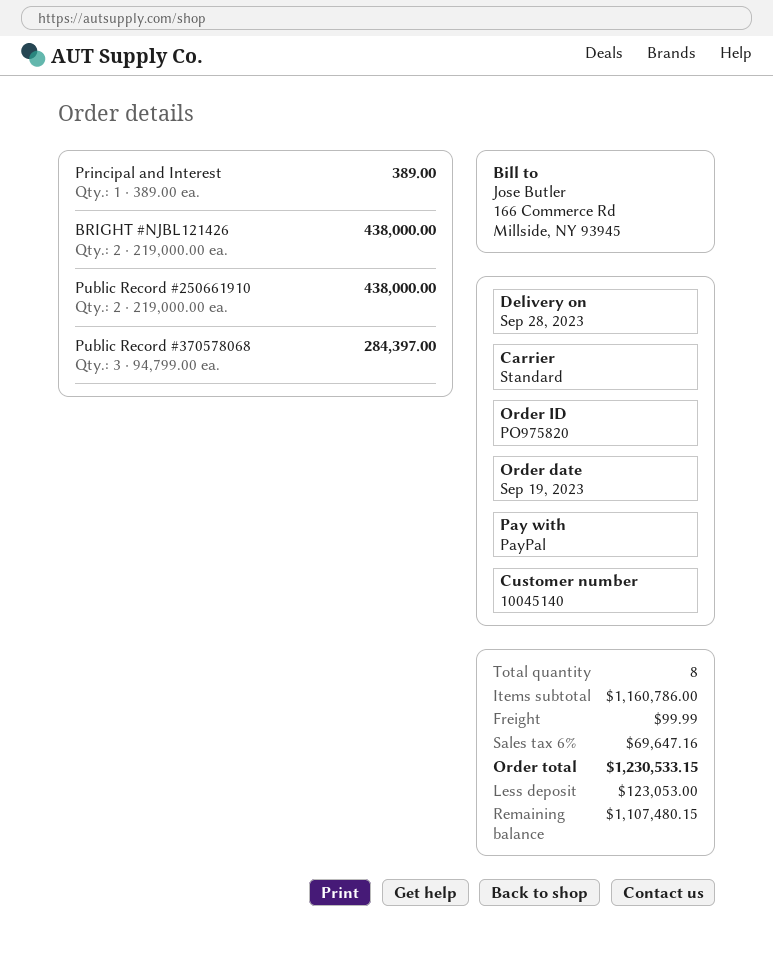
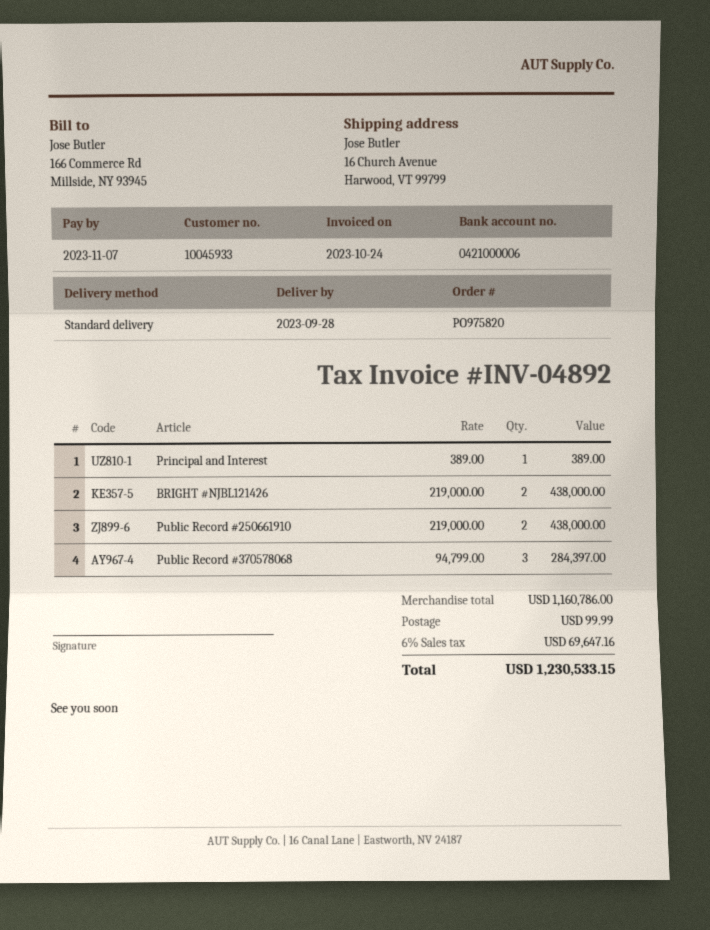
customer number: 10045140 -> 10045933

